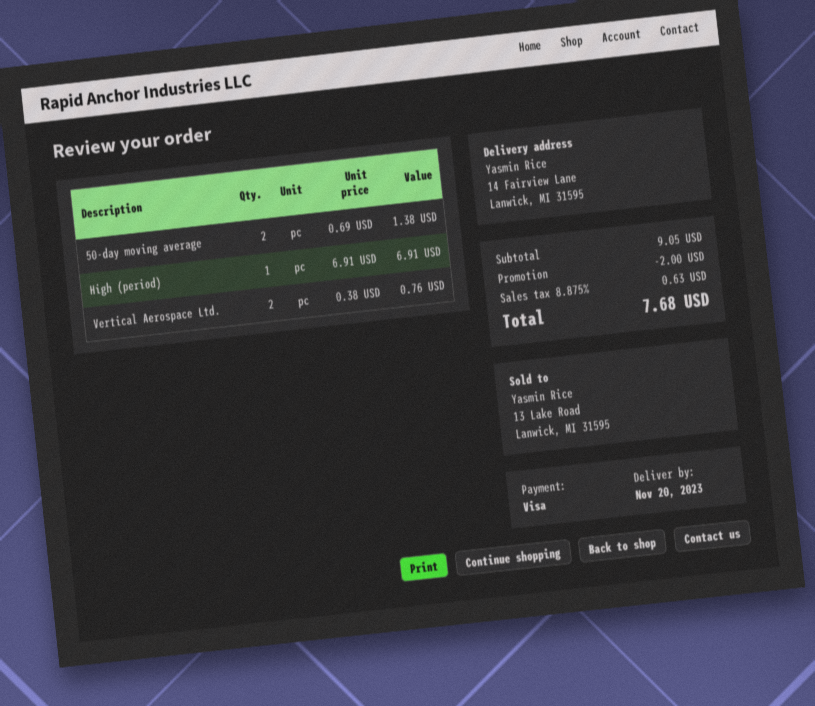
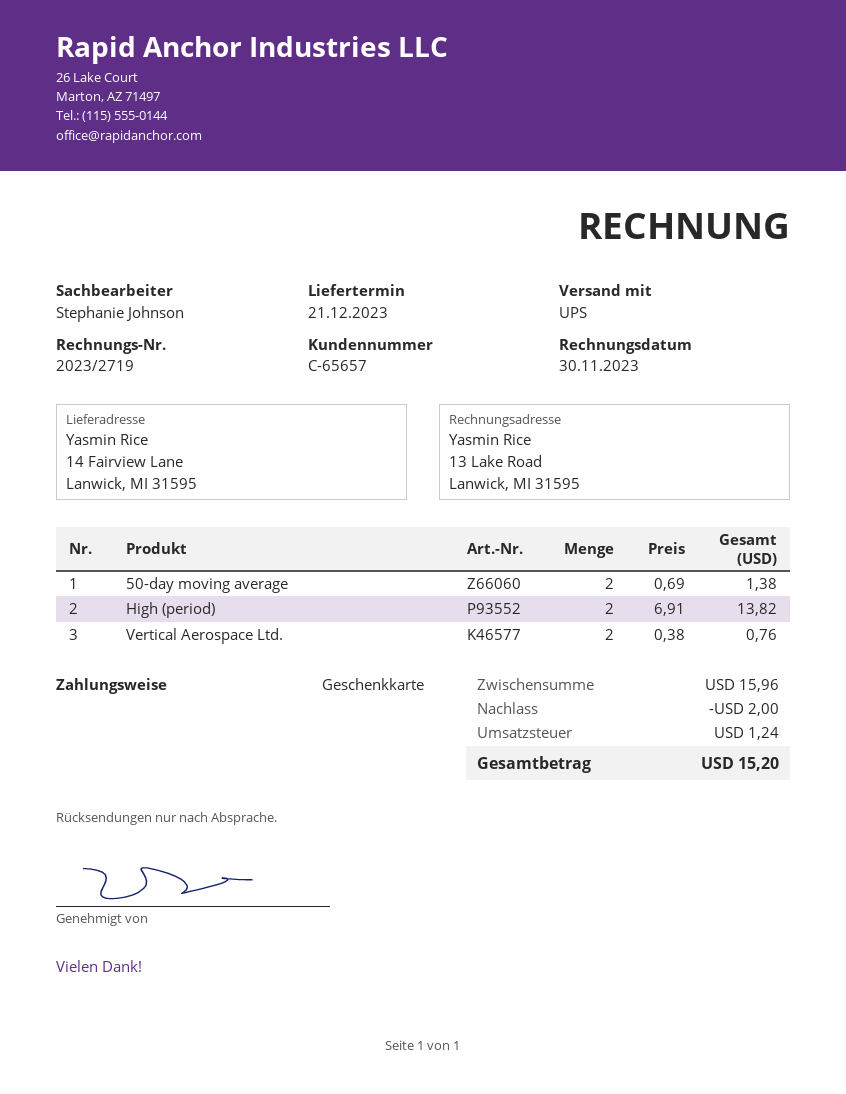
delivery date: 2023-11-20 -> 2023-12-21
payment method: Visa -> gift card
High (period): 1 x 6.91 = 6.91 -> 2 x 6.91 = 13.82
subtotal: 9.05 -> 15.96
tax: 0.63 -> 1.24
total: 7.68 -> 15.20

